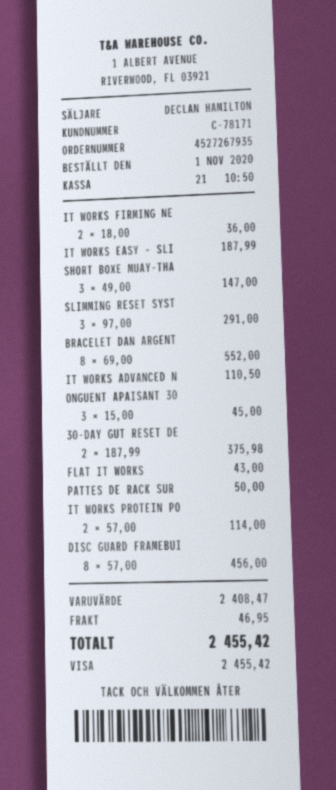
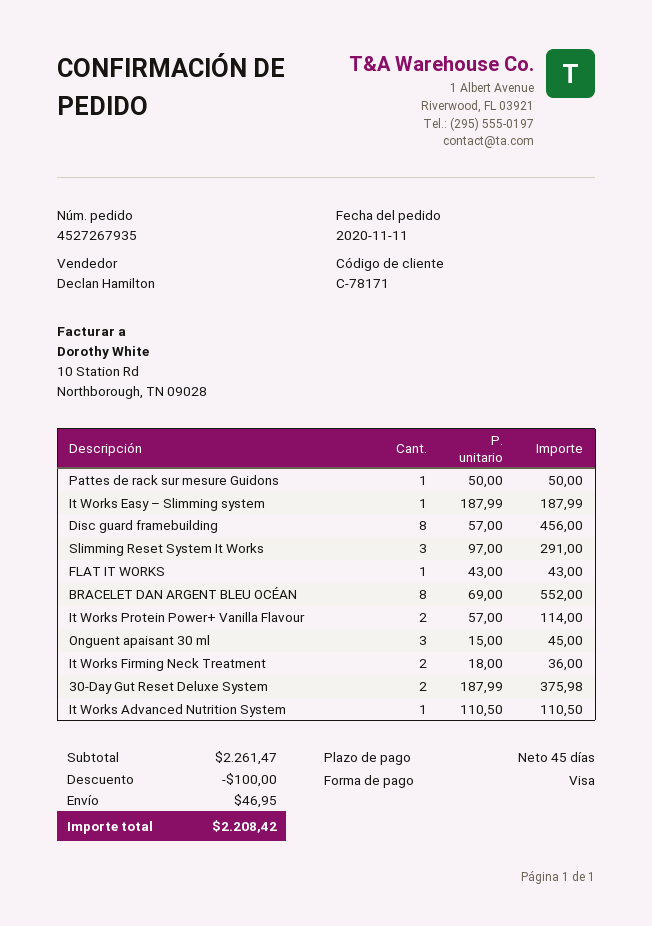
order date: 2020-11-01 -> 2020-11-11
SHORT BOXE MUAY-THA: 3 x 49.00 = 147.00 -> none
subtotal: 2408.47 -> 2261.47
discount: none -> 100.00
total: 2455.42 -> 2208.42

